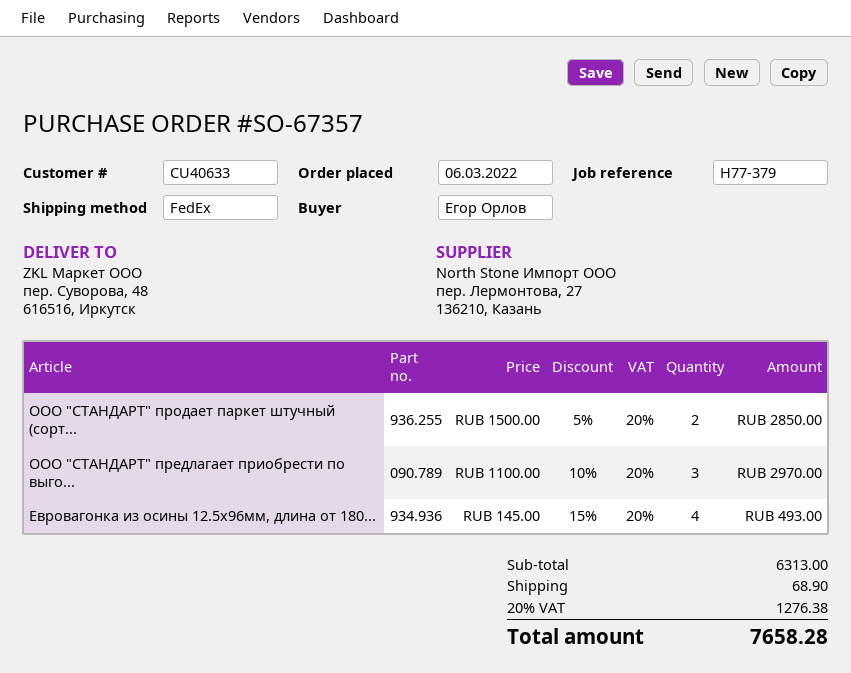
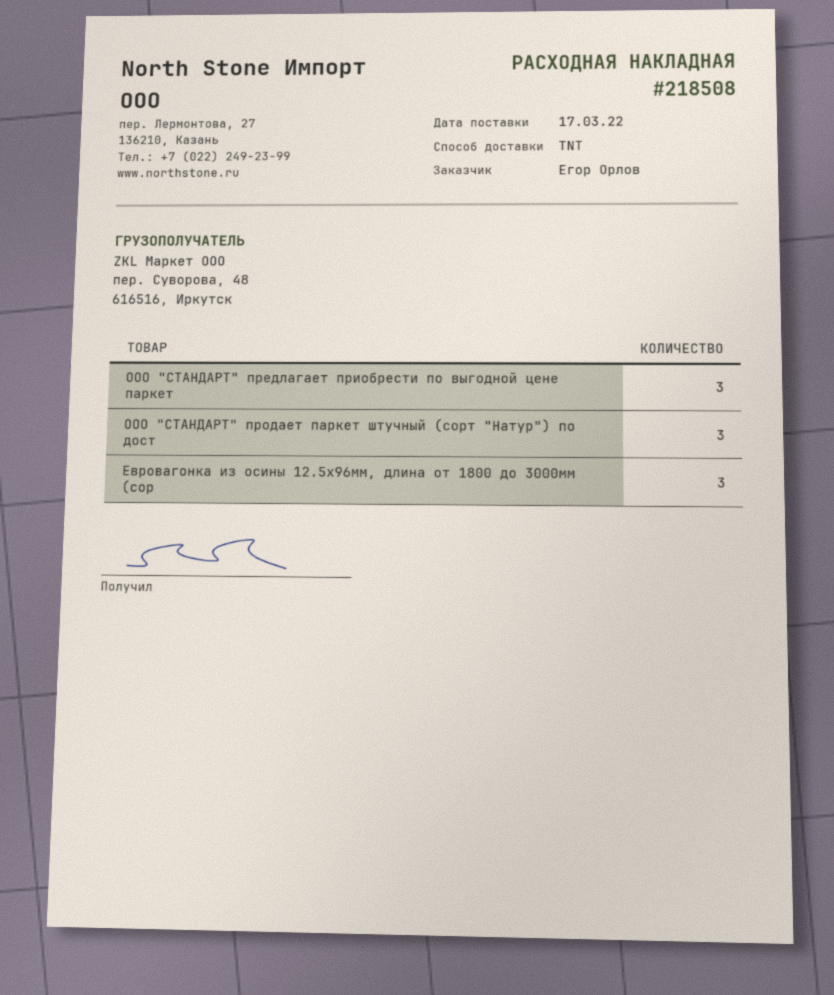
shipping method: FedEx -> TNT
ООО "СТАНДАРТ" продает паркет штучный (сорт...: 2 -> 3
Евровагонка из осины 12.5х96мм, длина от 180...: 4 -> 3

